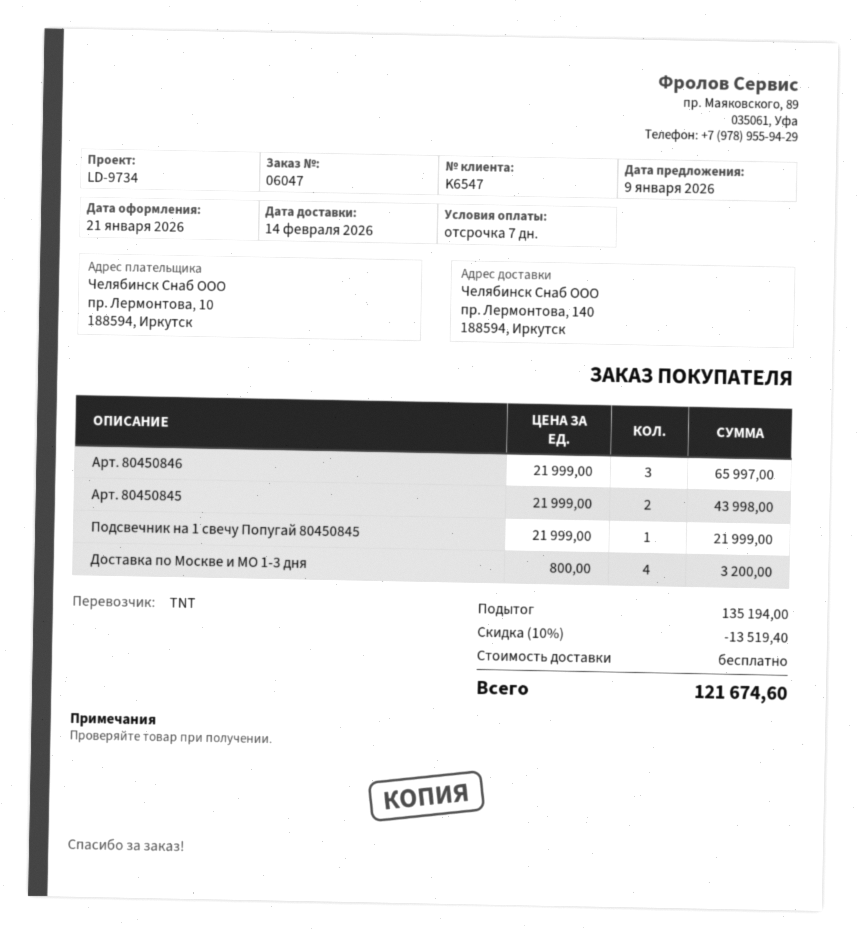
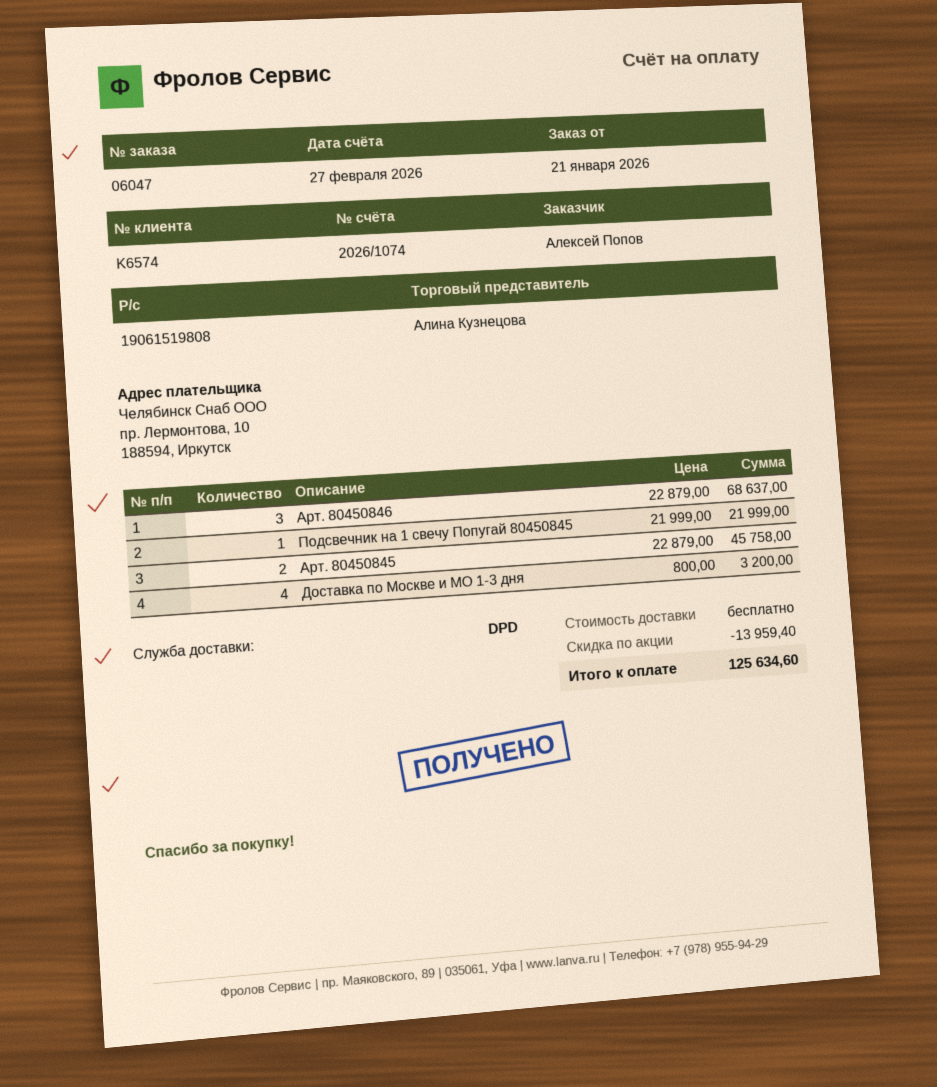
customer number: K6547 -> K6574
shipping method: TNT -> DPD
Арт. 80450846: 3 x 21999.00 = 65997.00 -> 3 x 22879.00 = 68637.00
Арт. 80450845: 2 x 21999.00 = 43998.00 -> 2 x 22879.00 = 45758.00
discount: 13519.40 -> 13959.40
total: 121674.60 -> 125634.60

